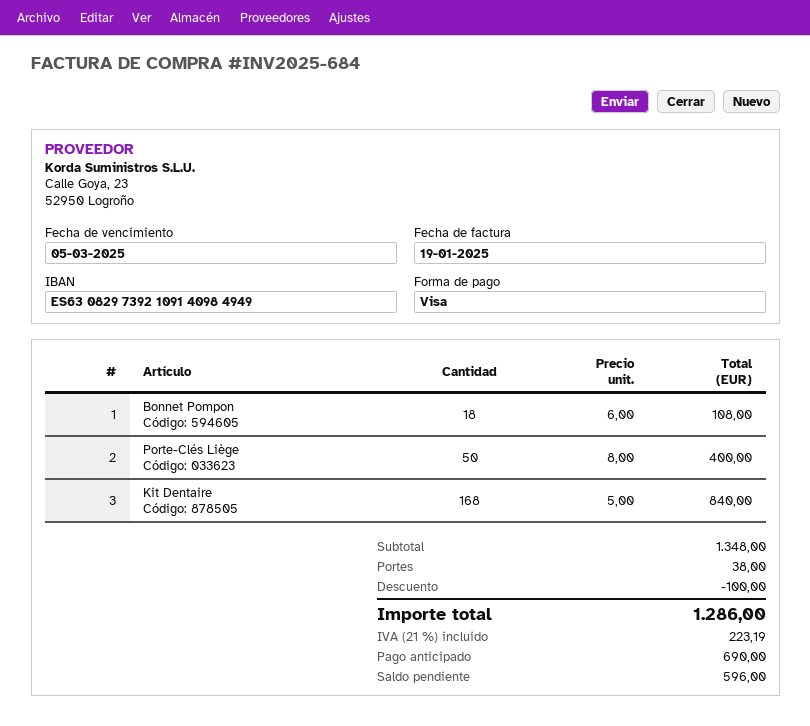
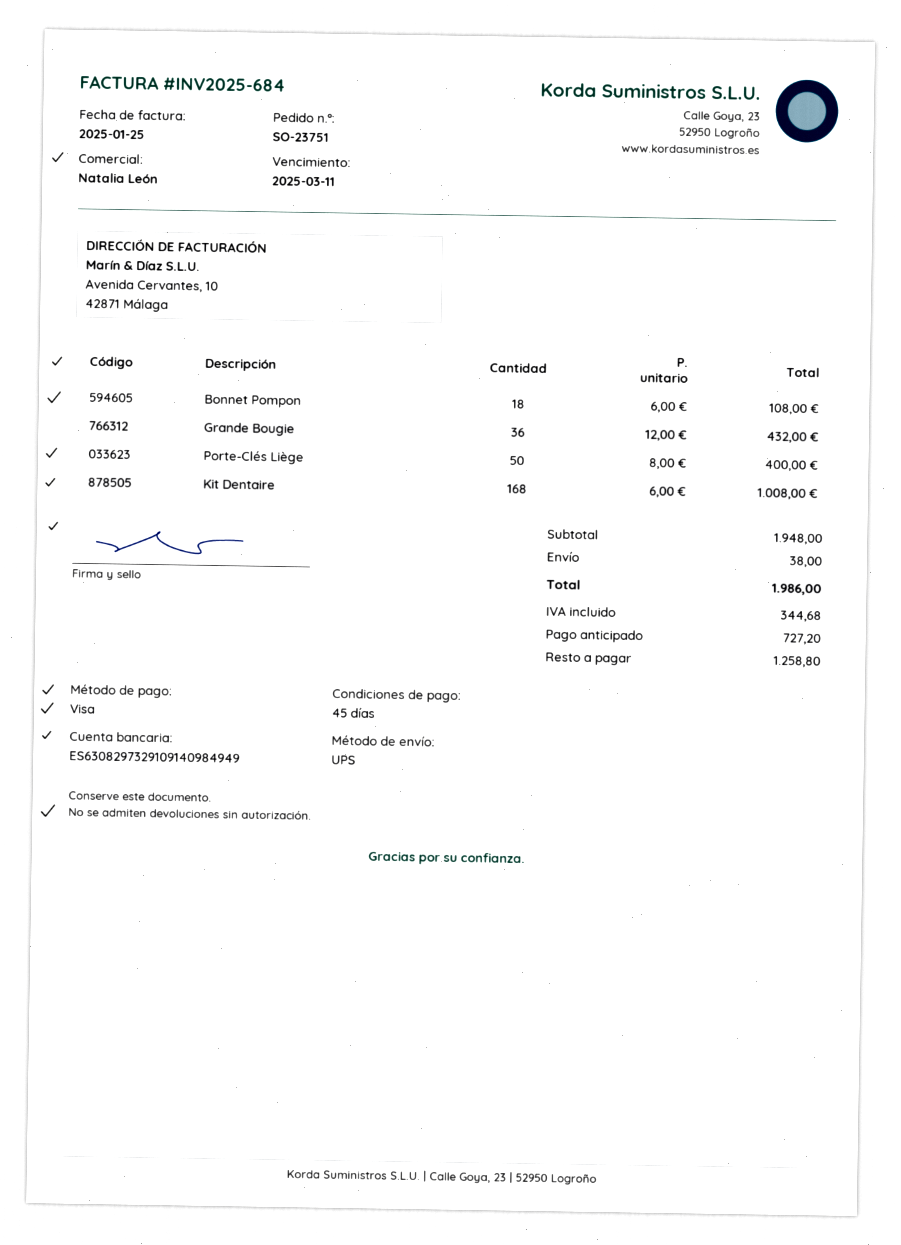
invoice date: 2025-01-19 -> 2025-01-25
due date: 2025-03-05 -> 2025-03-11
bank account: ES6308297392109140984949 -> ES6308297329109140984949
Kit Dentaire: 168 x 5.00 = 840.00 -> 168 x 6.00 = 1008.00
Grande Bougie: none -> 36 x 12.00 = 432.00
subtotal: 1348.00 -> 1948.00
discount: 100.00 -> none
tax: 223.19 -> 344.68
total: 1286.00 -> 1986.00
deposit: 690.00 -> 727.20
balance: 596.00 -> 1258.80

